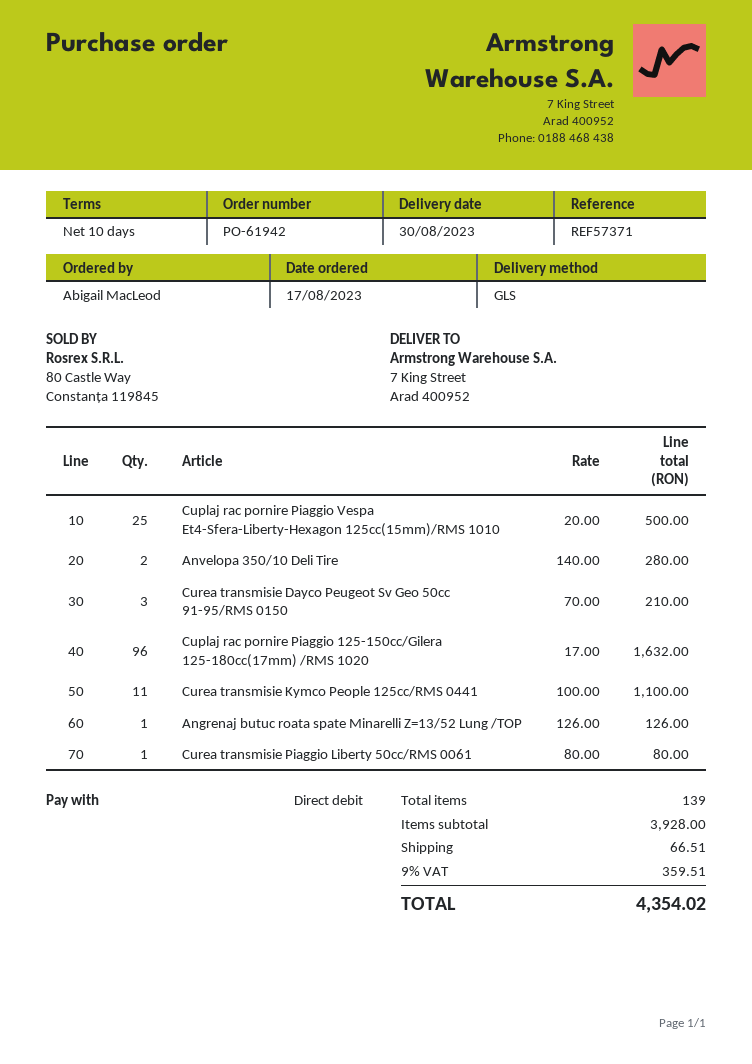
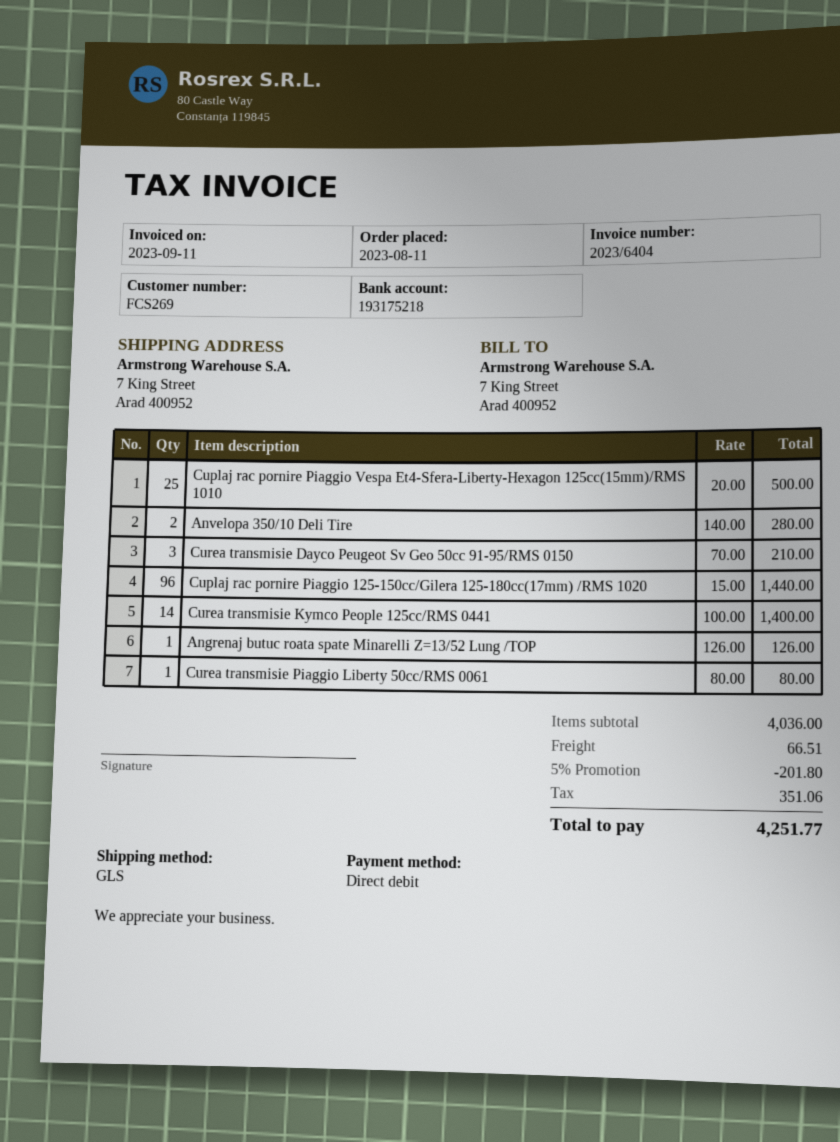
order date: 2023-08-17 -> 2023-08-11
Cuplaj rac pornire Piaggio 125-150cc/Gilera 125-180cc(17mm) /RMS 1020: 96 x 17.00 = 1632.00 -> 96 x 15.00 = 1440.00
Curea transmisie Kymco People 125cc/RMS 0441: 11 x 100.00 = 1100.00 -> 14 x 100.00 = 1400.00
subtotal: 3928.00 -> 4036.00
discount: none -> 5% = 201.80
tax: 359.51 -> 351.06
total: 4354.02 -> 4251.77

